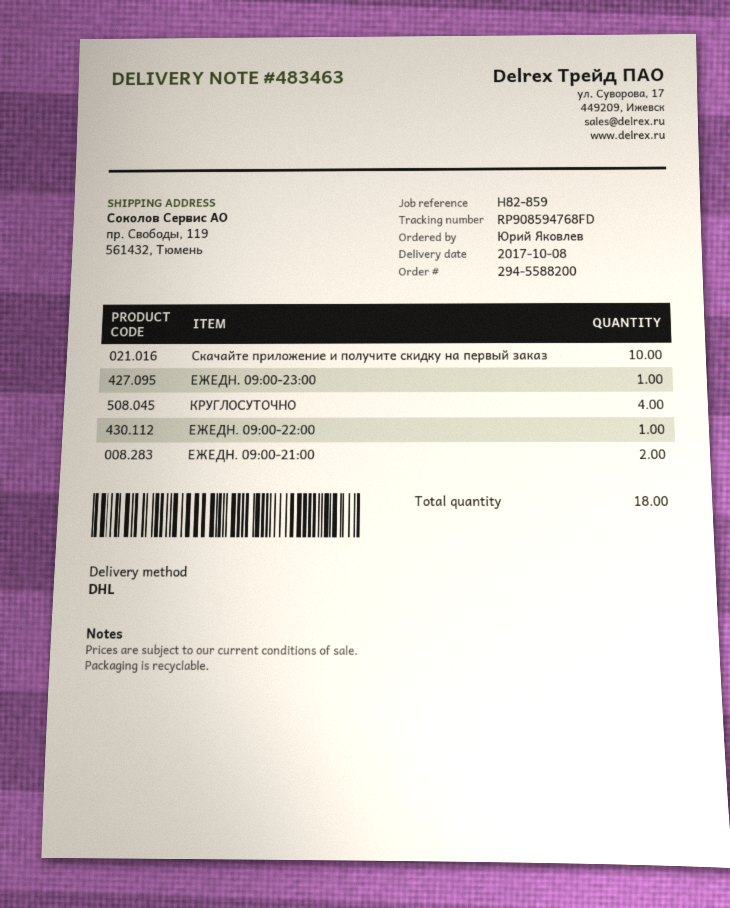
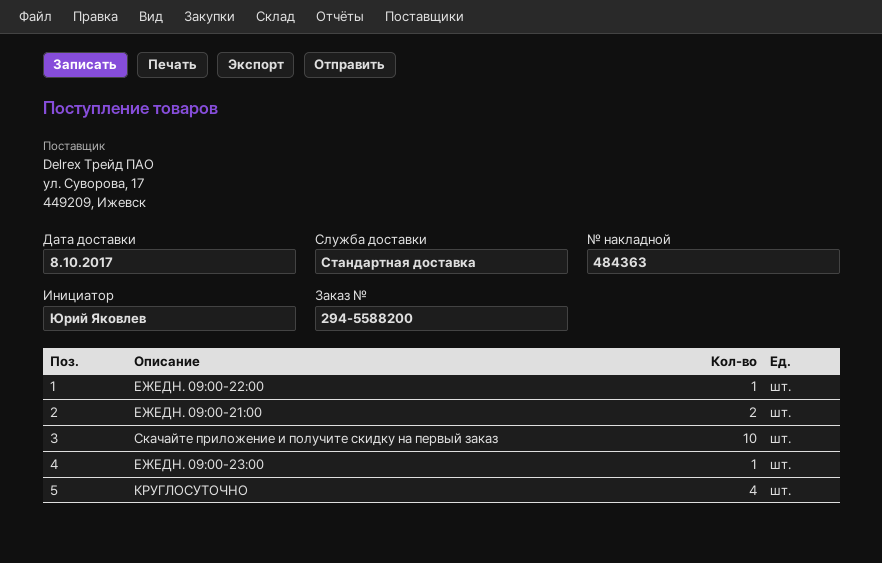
delivery note number: 483463 -> 484363
shipping method: DHL -> standard

